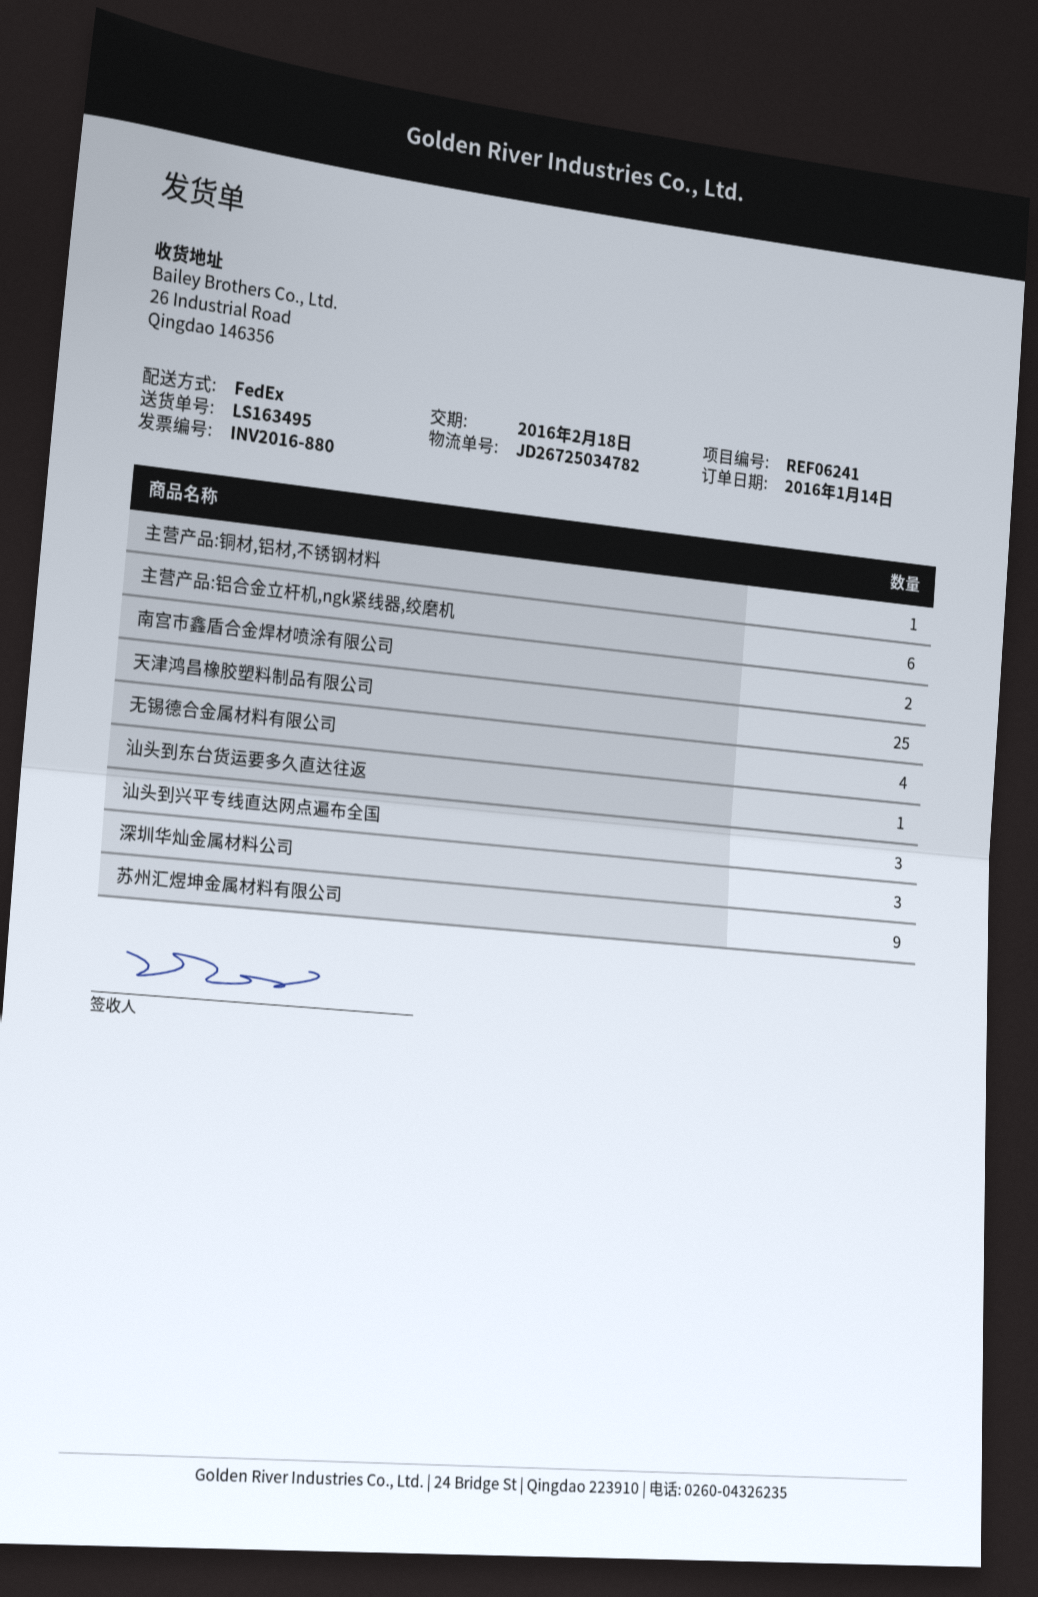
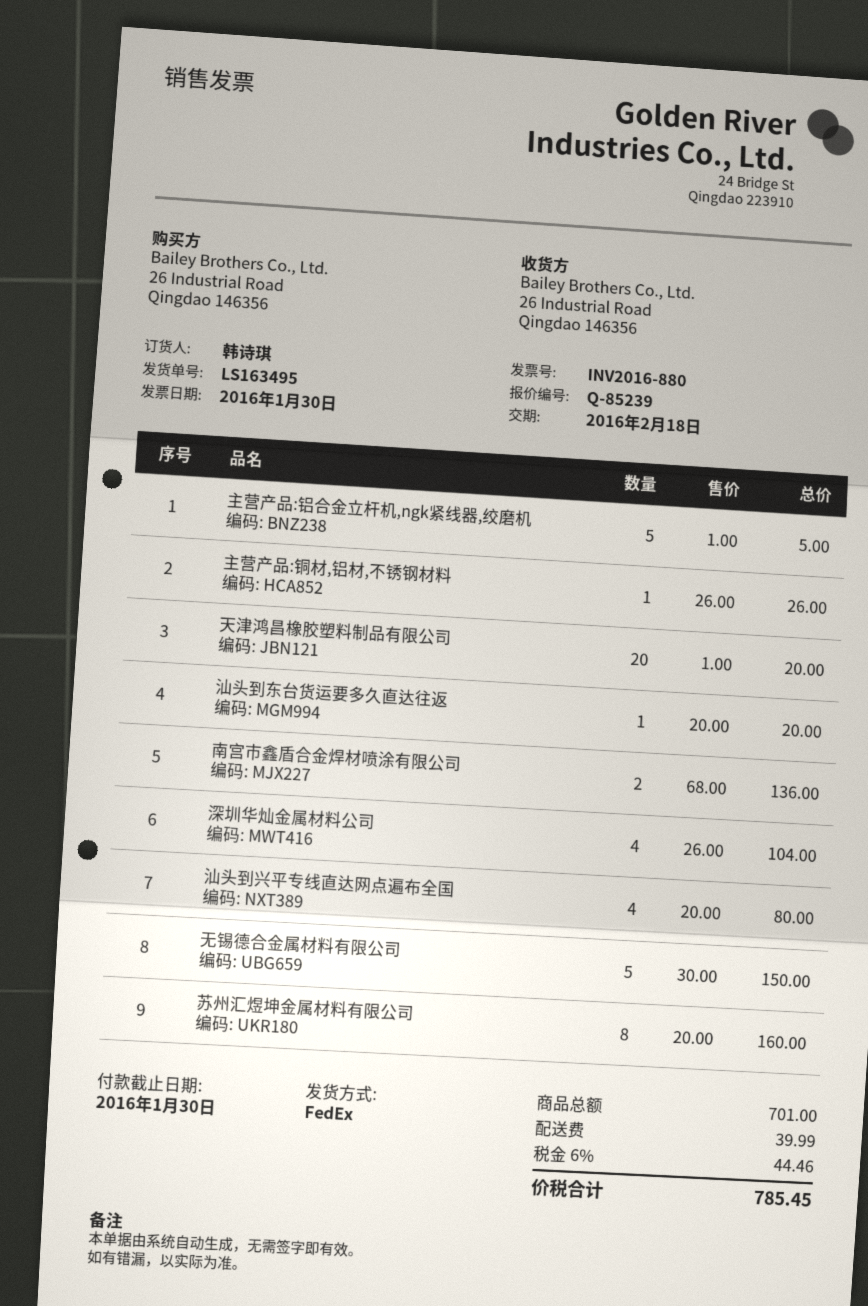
主营产品:铝合金立杆机,ngk紧线器,绞磨机: 6 -> 5
天津鸿昌橡胶塑料制品有限公司: 25 -> 20
无锡德合金属材料有限公司: 4 -> 5
汕头到兴平专线直达网点遍布全国: 3 -> 4
深圳华灿金属材料公司: 3 -> 4
苏州汇煜坤金属材料有限公司: 9 -> 8

